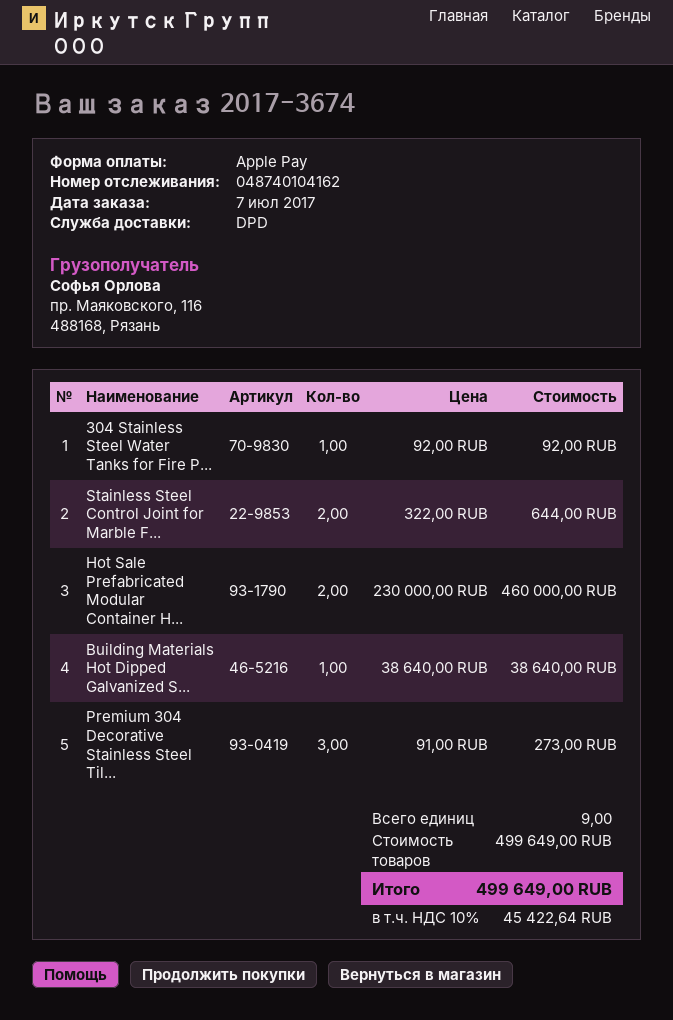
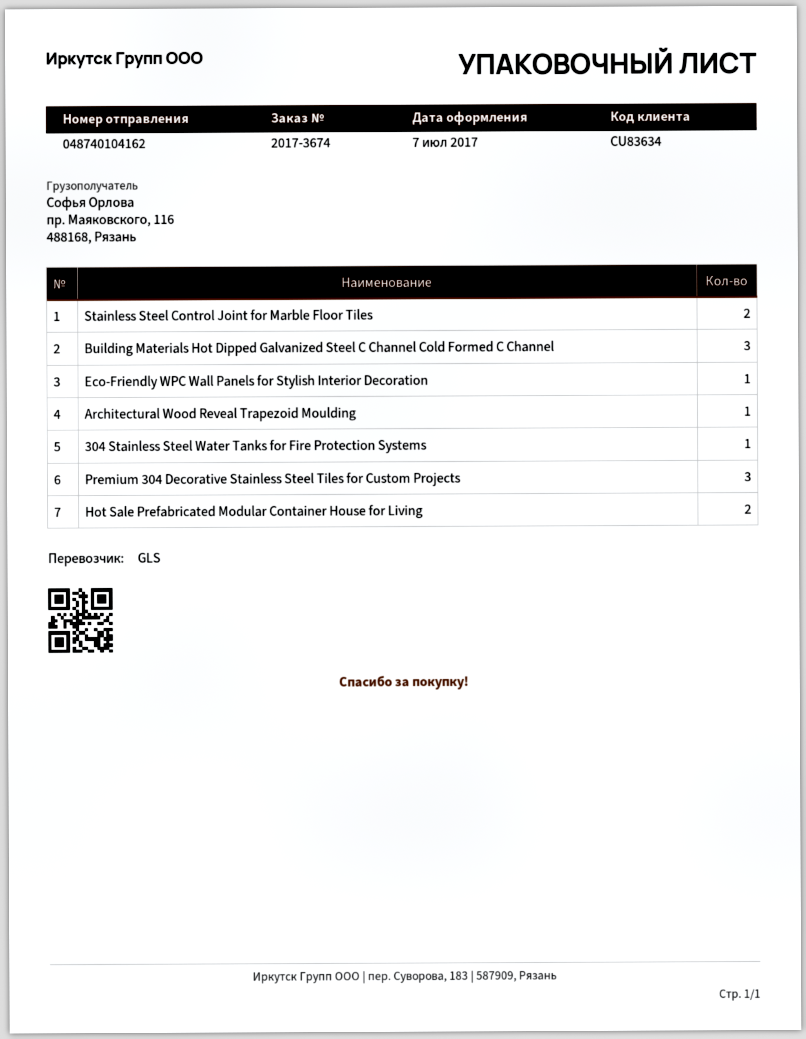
shipping method: DPD -> GLS
Building Materials Hot Dipped Galvanized S...: 1 -> 3
Eco-Friendly WPC Wall Panels for Stylish Interior Decoration: none -> 1
Architectural Wood Reveal Trapezoid Moulding: none -> 1

